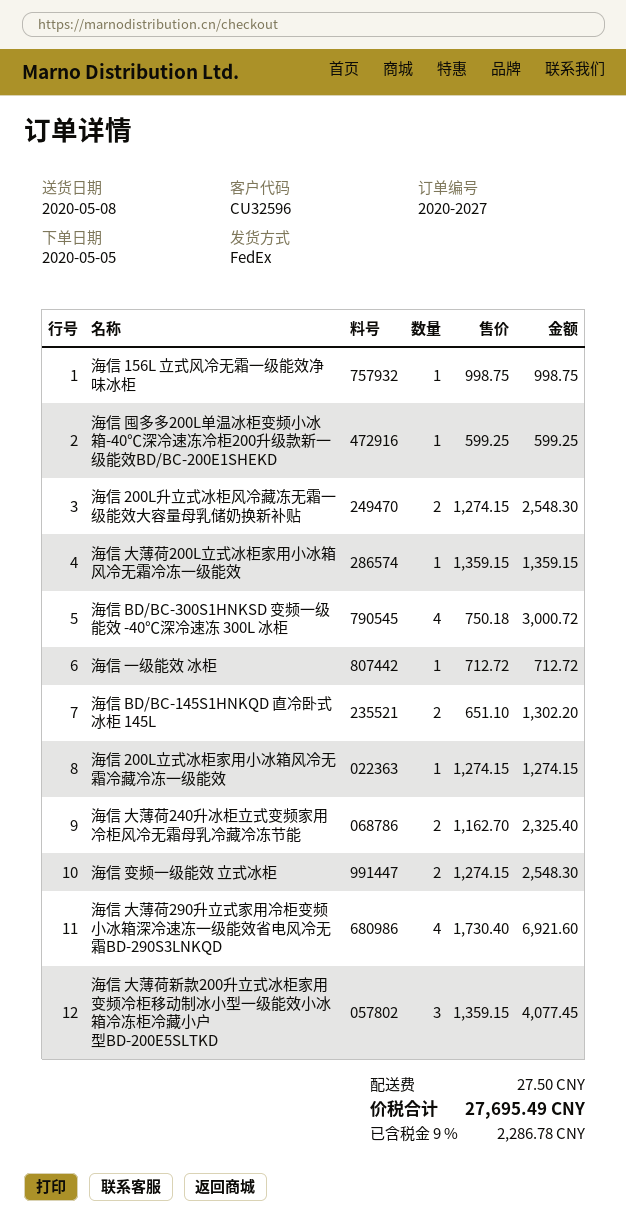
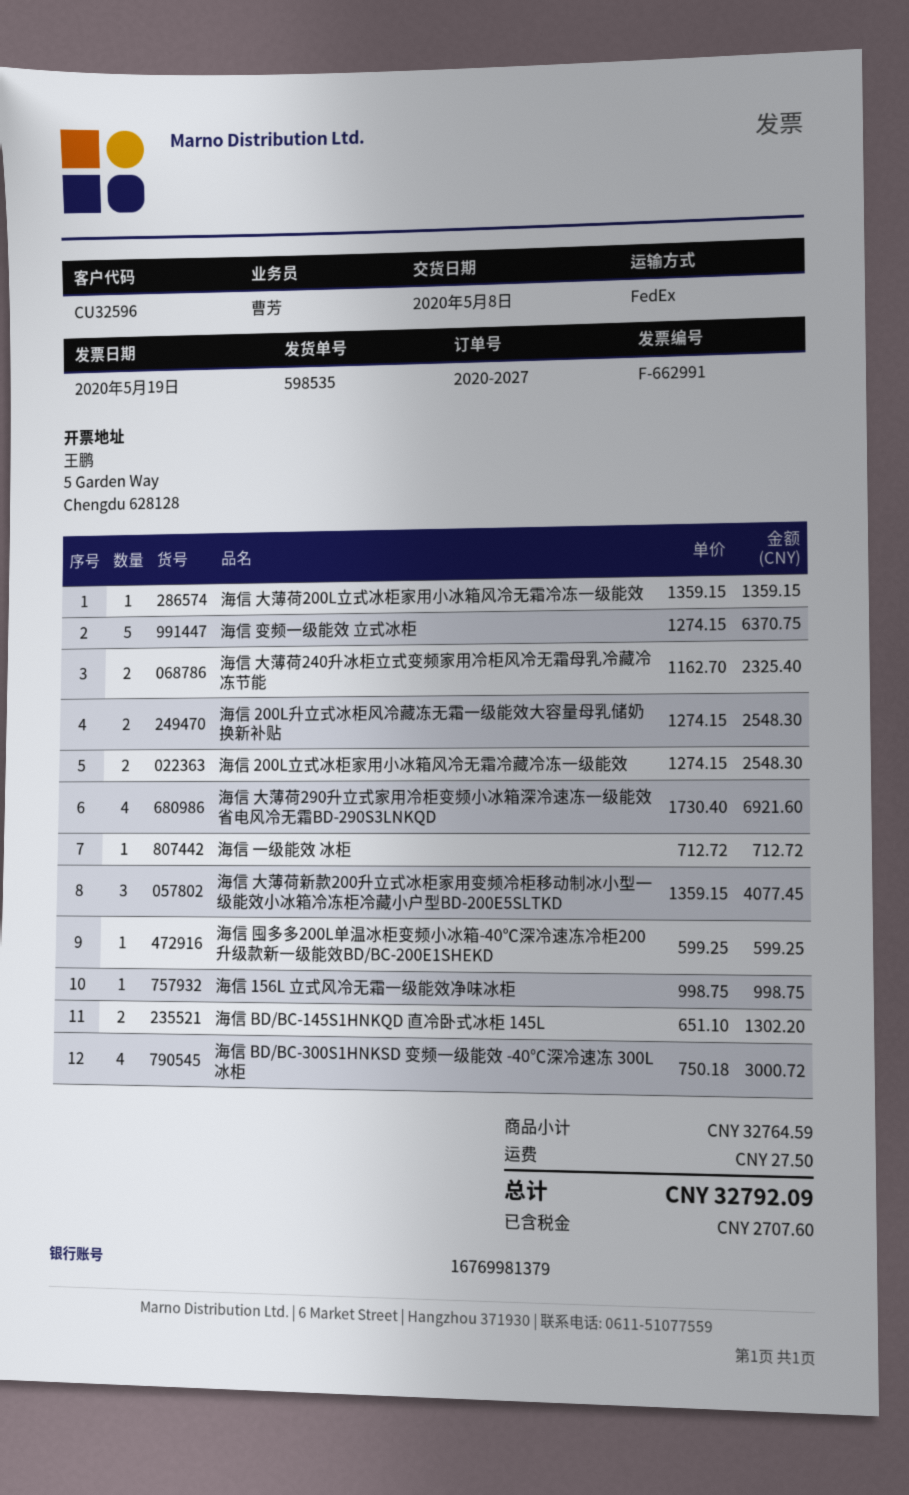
海信 200L立式冰柜家用小冰箱风冷无霜冷藏冷冻一级能效: 1 x 1274.15 = 1274.15 -> 2 x 1274.15 = 2548.30
海信 变频一级能效 立式冰柜: 2 x 1274.15 = 2548.30 -> 5 x 1274.15 = 6370.75
tax: 2286.78 -> 2707.60
total: 27695.49 -> 32792.09

